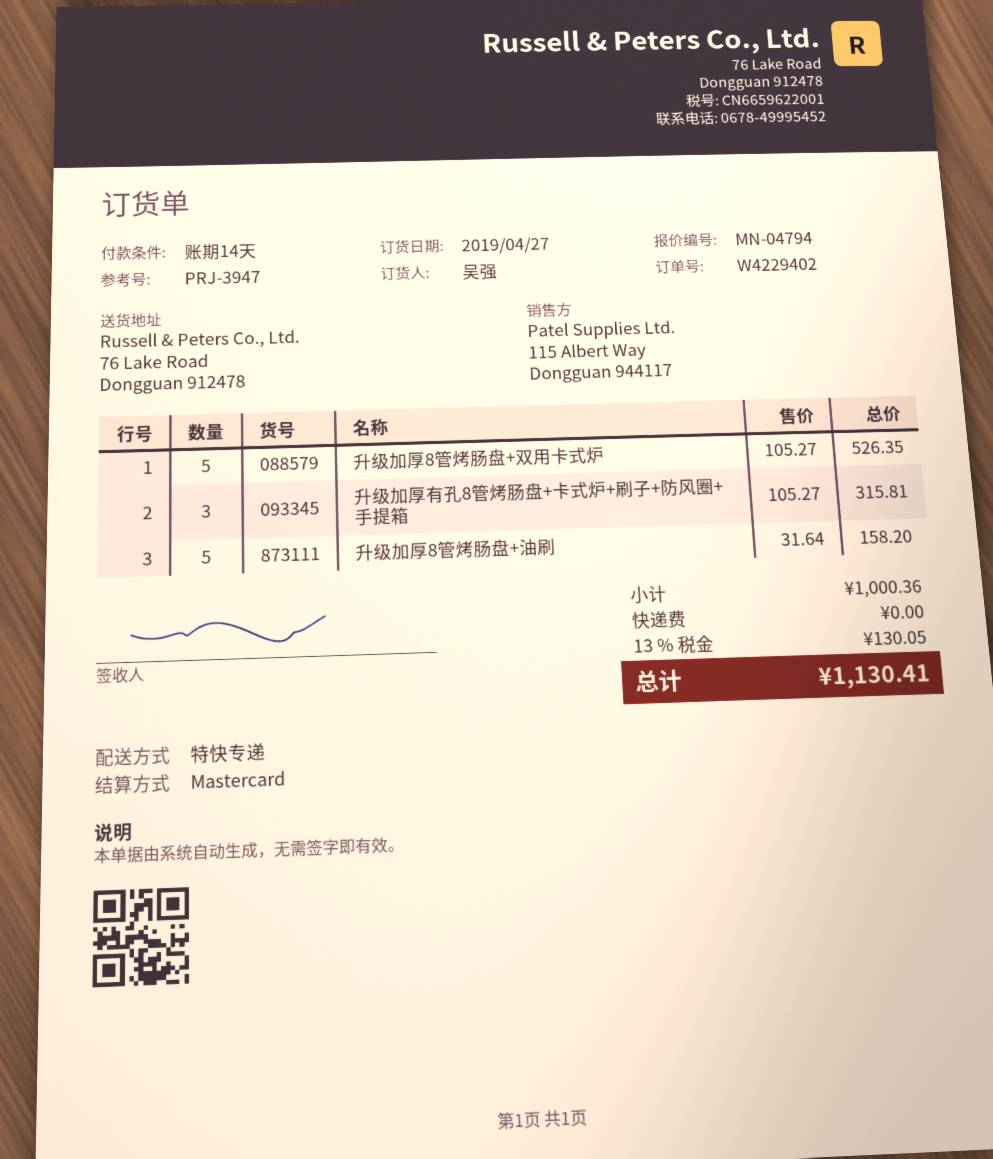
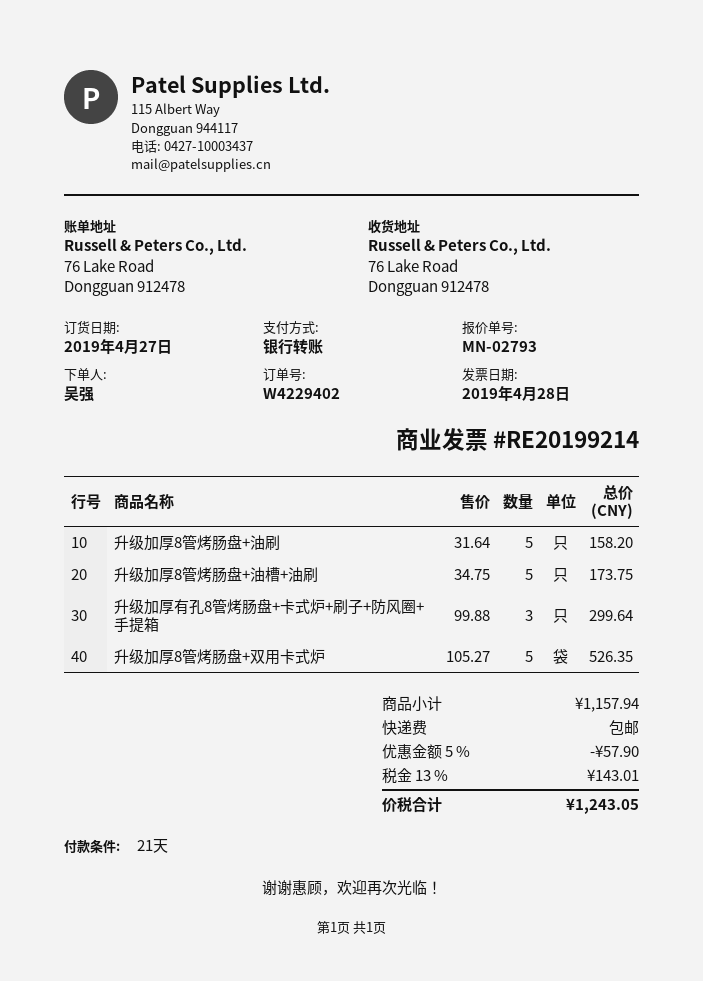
quote number: MN-04794 -> MN-02793
payment terms: 14 days -> 21 days
payment method: Mastercard -> bank transfer
升级加厚有孔8管烤肠盘+卡式炉+刷子+防风圈+手提箱: 3 x 105.27 = 315.81 -> 3 x 99.88 = 299.64
升级加厚8管烤肠盘+油槽+油刷: none -> 5 x 34.75 = 173.75
subtotal: 1000.36 -> 1157.94
discount: none -> 5% = 57.90
tax: 13% = 130.05 -> 13% = 143.01
total: 1130.41 -> 1243.05

